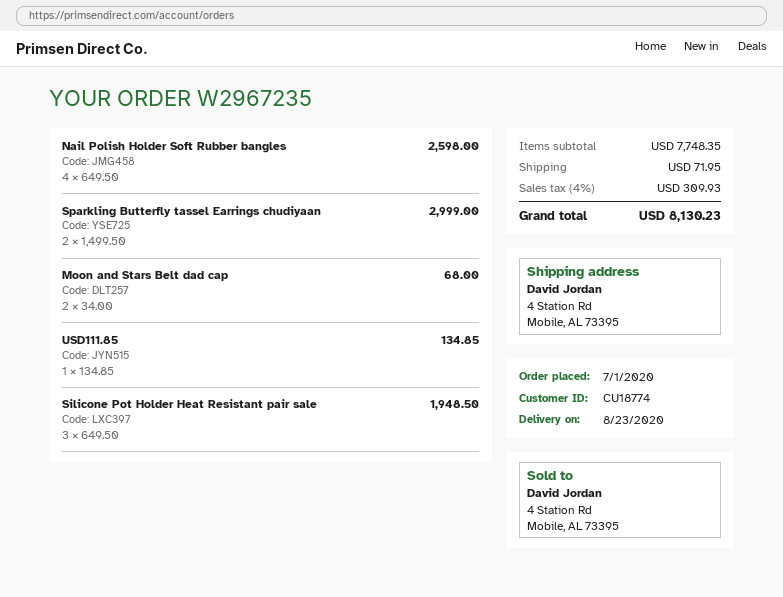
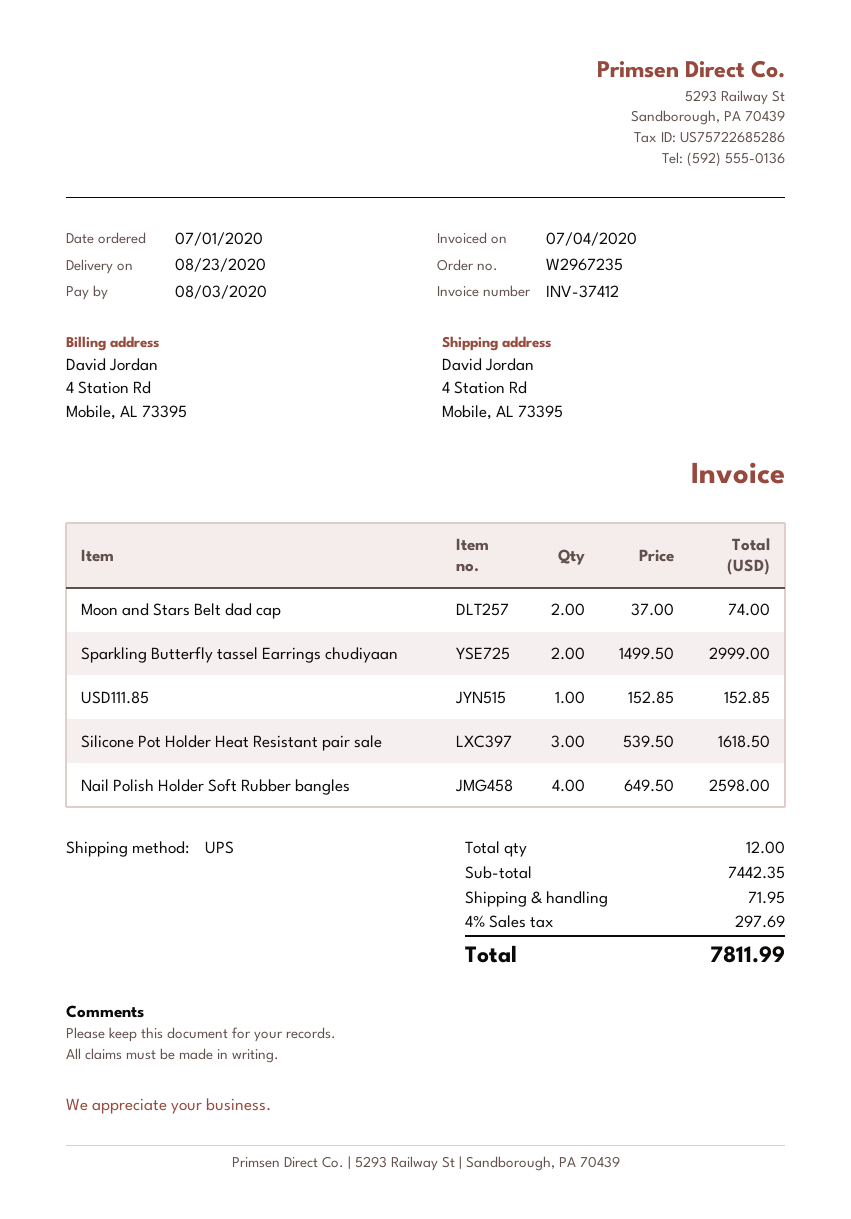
Moon and Stars Belt dad cap: 2 x 34.00 = 68.00 -> 2 x 37.00 = 74.00
USD111.85: 1 x 134.85 = 134.85 -> 1 x 152.85 = 152.85
Silicone Pot Holder Heat Resistant pair sale: 3 x 649.50 = 1948.50 -> 3 x 539.50 = 1618.50
subtotal: 7748.35 -> 7442.35
tax: 4% = 309.93 -> 4% = 297.69
total: 8130.23 -> 7811.99

